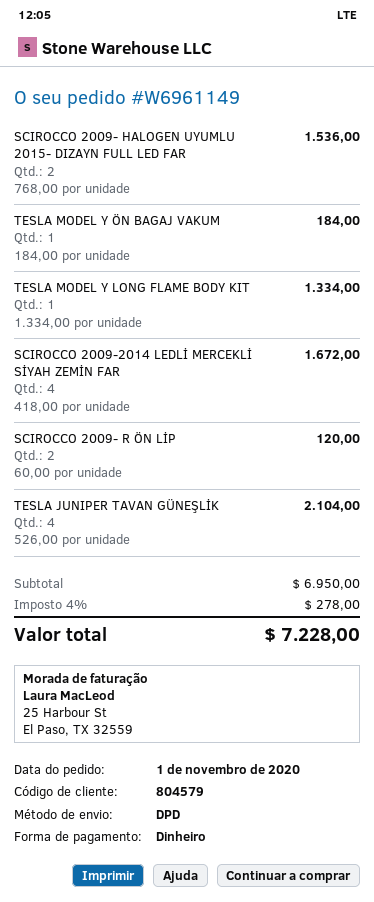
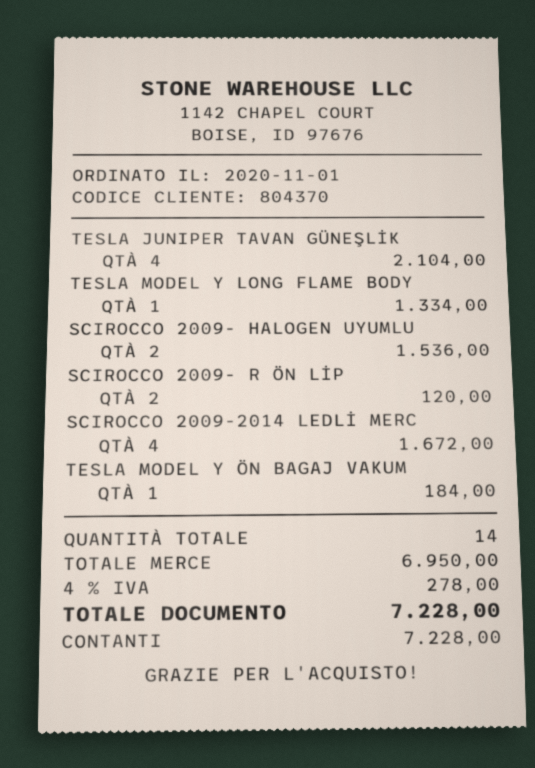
customer number: 804579 -> 804370

